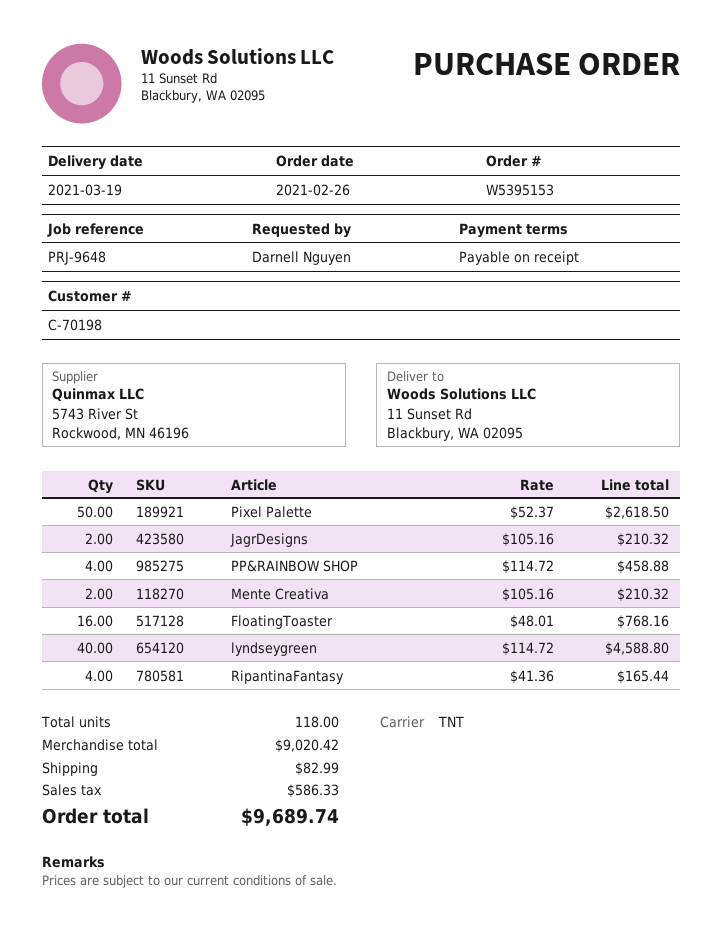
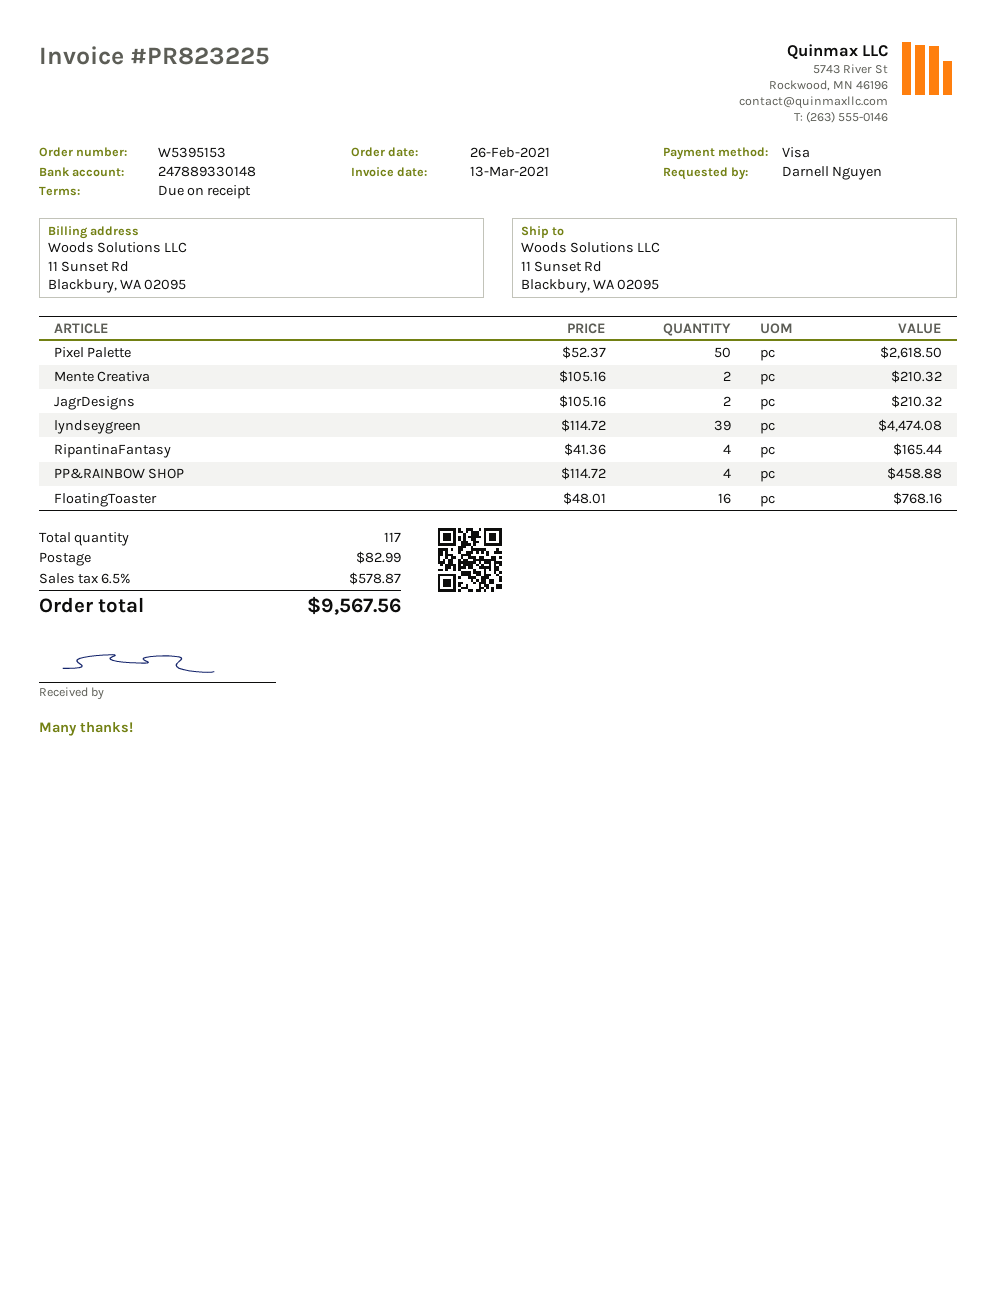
lyndseygreen: 40 x 114.72 = 4588.80 -> 39 x 114.72 = 4474.08
total quantity: 118 -> 117
tax: 586.33 -> 578.87
total: 9689.74 -> 9567.56

